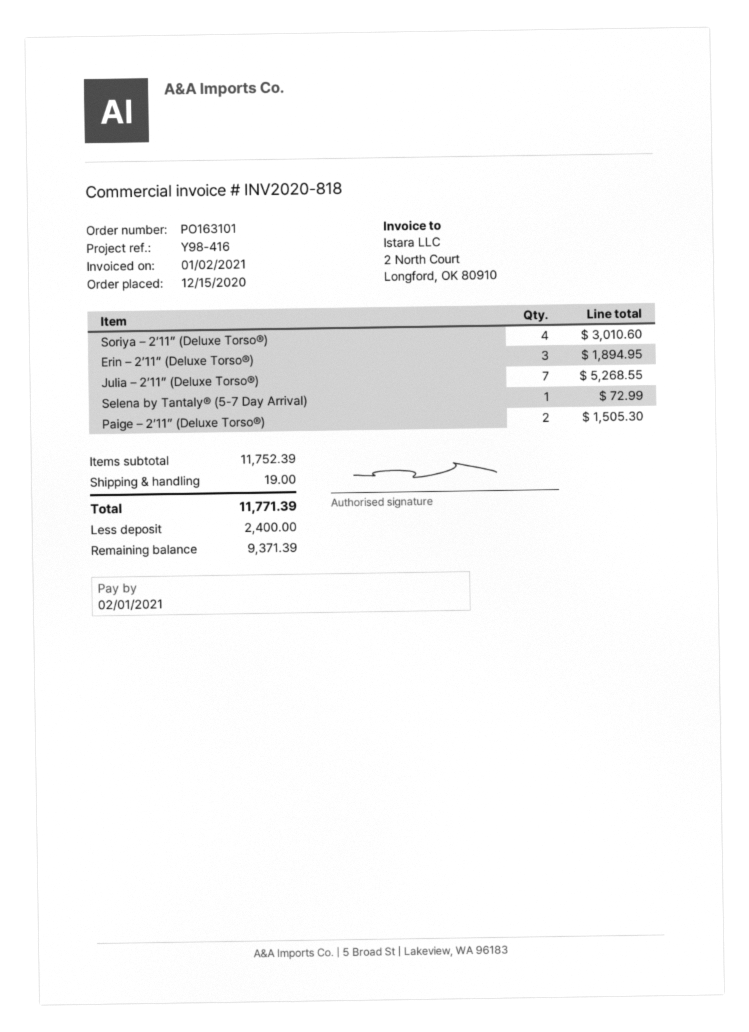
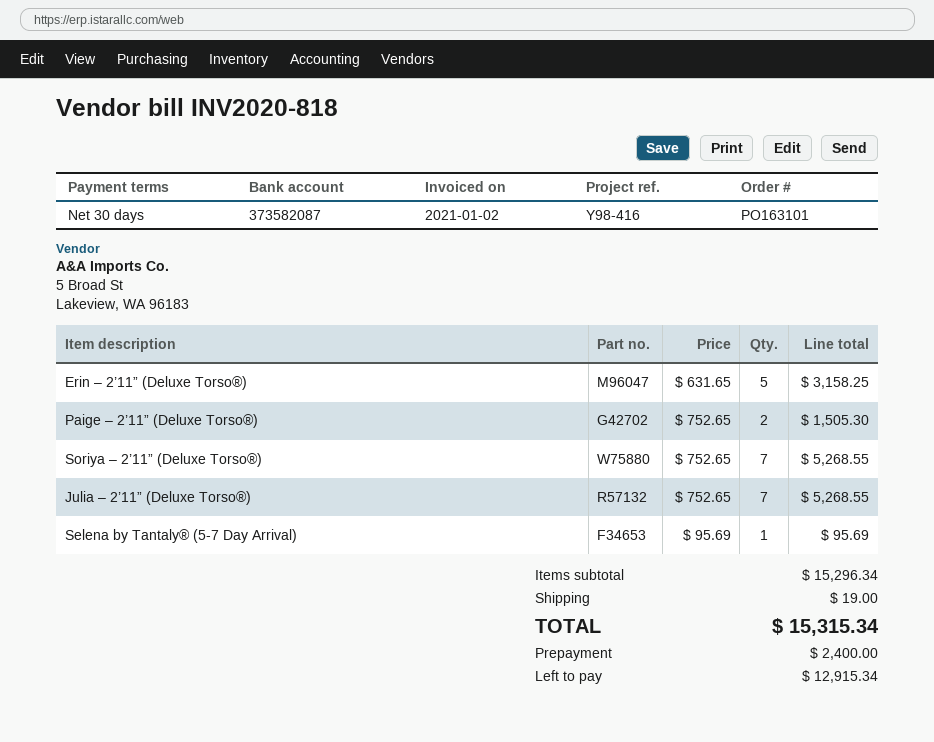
Soriya – 2’11” (Deluxe Torso®): 4 for 3010.60 -> 7 for 5268.55
Erin – 2’11” (Deluxe Torso®): 3 for 1894.95 -> 5 for 3158.25
Selena by Tantaly® (5-7 Day Arrival): 1 for 72.99 -> 1 for 95.69
subtotal: 11752.39 -> 15296.34
total: 11771.39 -> 15315.34
balance: 9371.39 -> 12915.34

